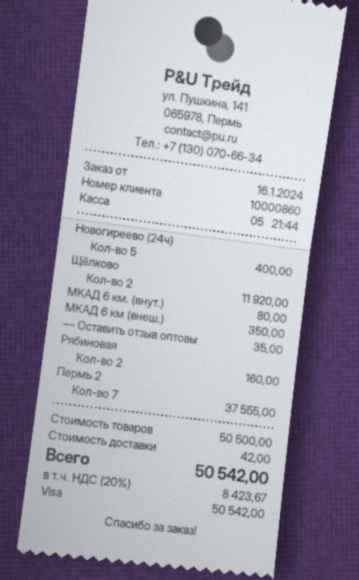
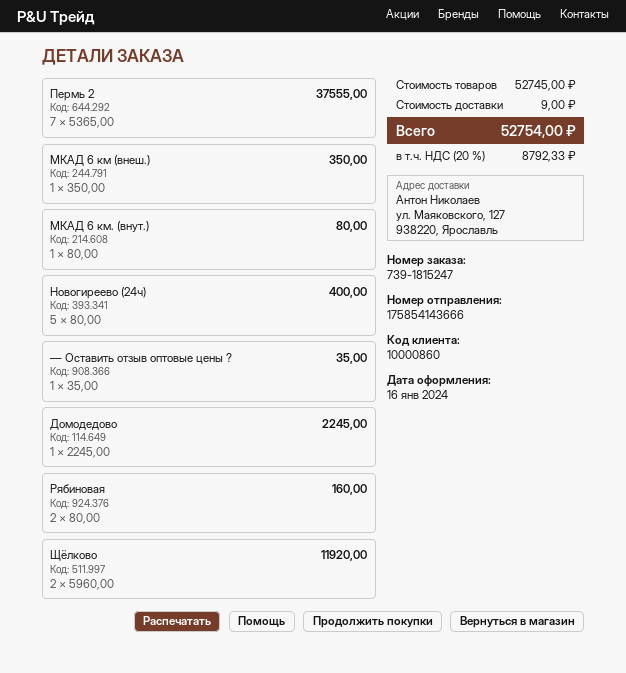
Домодедово: none -> 1 for 2245.00
subtotal: 50500.00 -> 52745.00
shipping: 42.00 -> 9.00
tax: 20% = 8423.67 -> 20% = 8792.33
total: 50542.00 -> 52754.00

